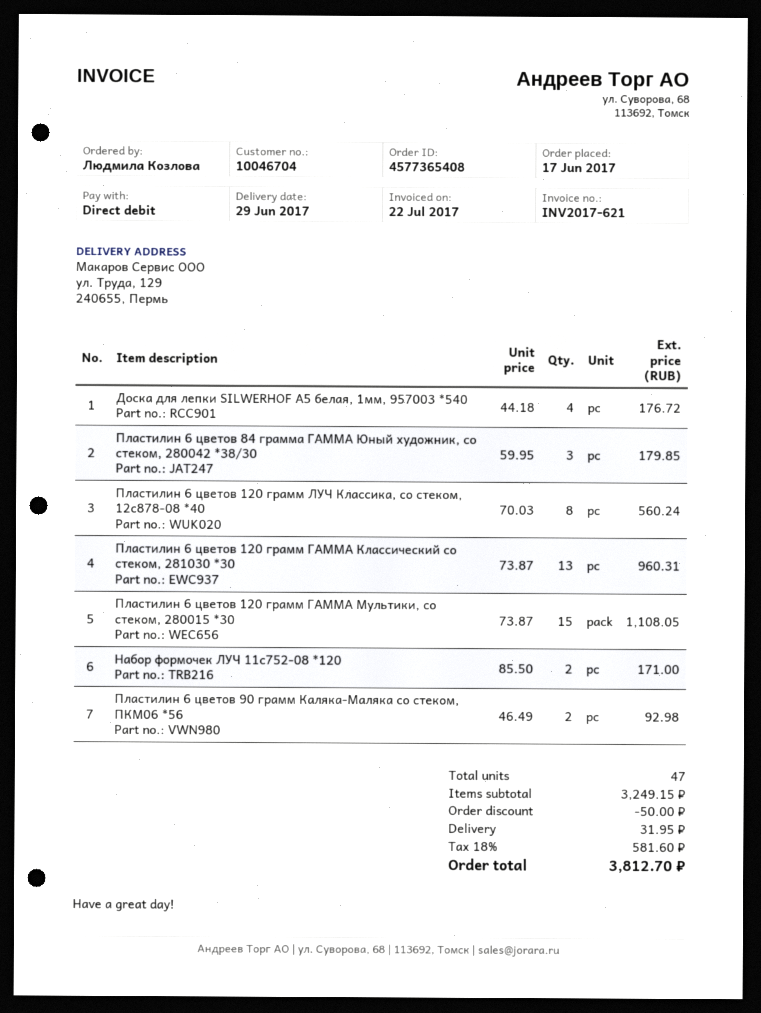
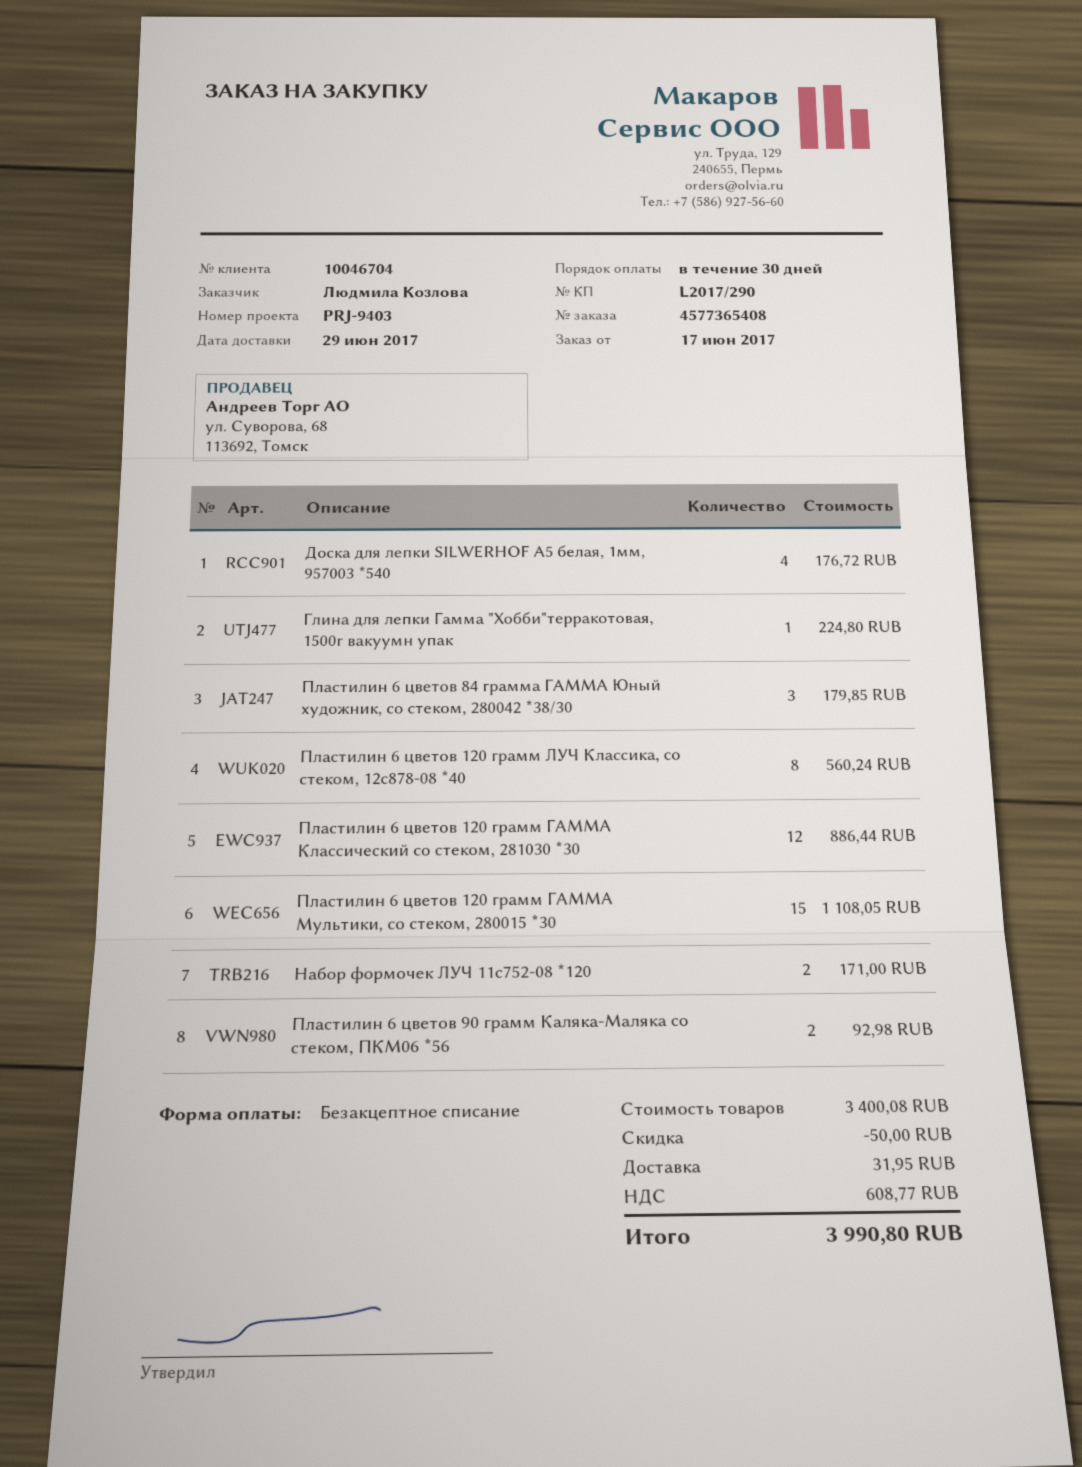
Пластилин 6 цветов 120 грамм ГАММА Классический со стеком, 281030 *30: 13 for 960.31 -> 12 for 886.44
Глина для лепки Гамма "Хобби"терракотовая, 1500г вакуумн упак: none -> 1 for 224.80
subtotal: 3249.15 -> 3400.08
tax: 581.60 -> 608.77
total: 3812.70 -> 3990.80

